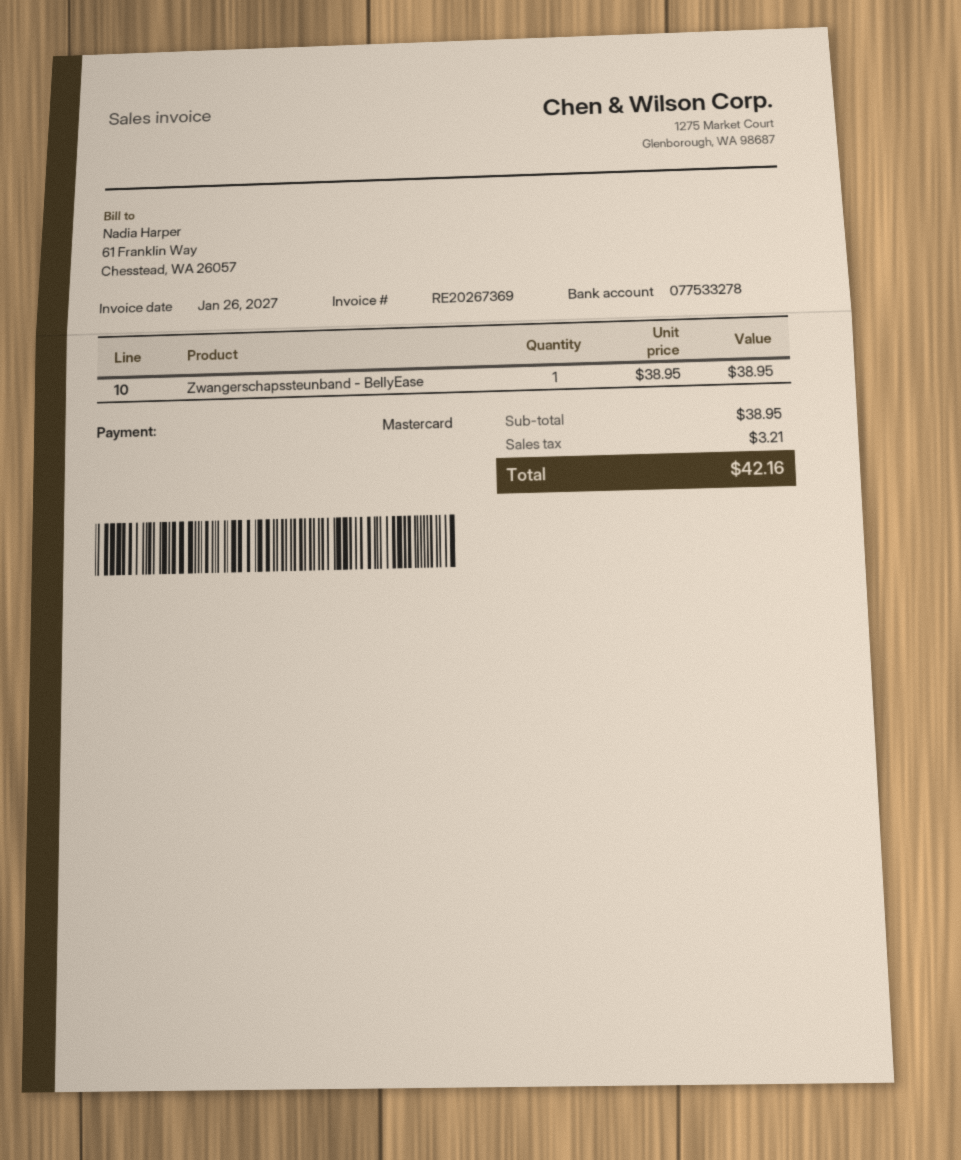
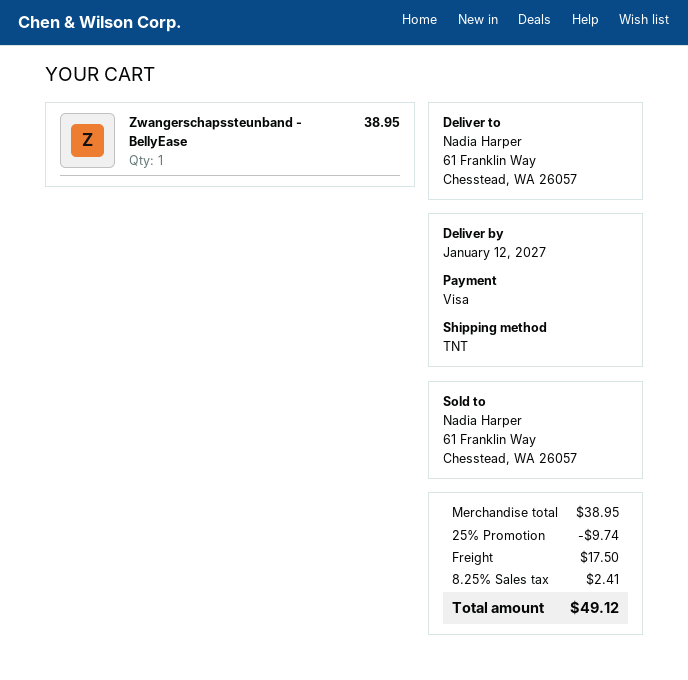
payment method: Mastercard -> Visa
discount: none -> 25% = 9.74
shipping: none -> 17.50
tax: 3.21 -> 2.41
total: 42.16 -> 49.12

